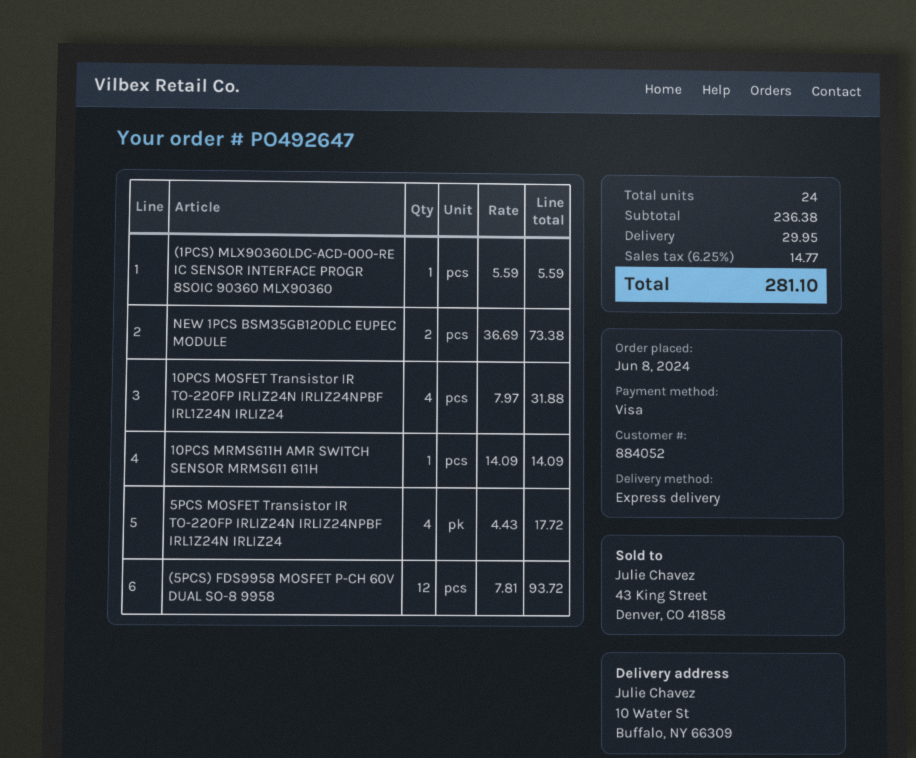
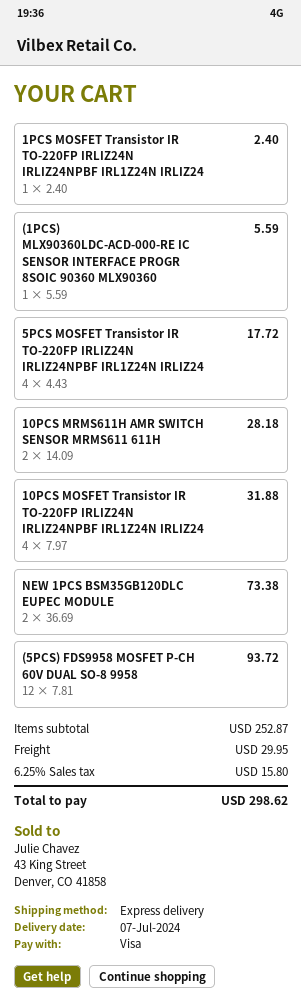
10PCS MRMS611H AMR SWITCH SENSOR MRMS611 611H: 1 x 14.09 = 14.09 -> 2 x 14.09 = 28.18
1PCS MOSFET Transistor IR TO-220FP IRLIZ24N IRLIZ24NPBF IRL1Z24N IRLIZ24: none -> 1 x 2.40 = 2.40
subtotal: 236.38 -> 252.87
tax: 6.25% = 14.77 -> 6.25% = 15.80
total: 281.10 -> 298.62

